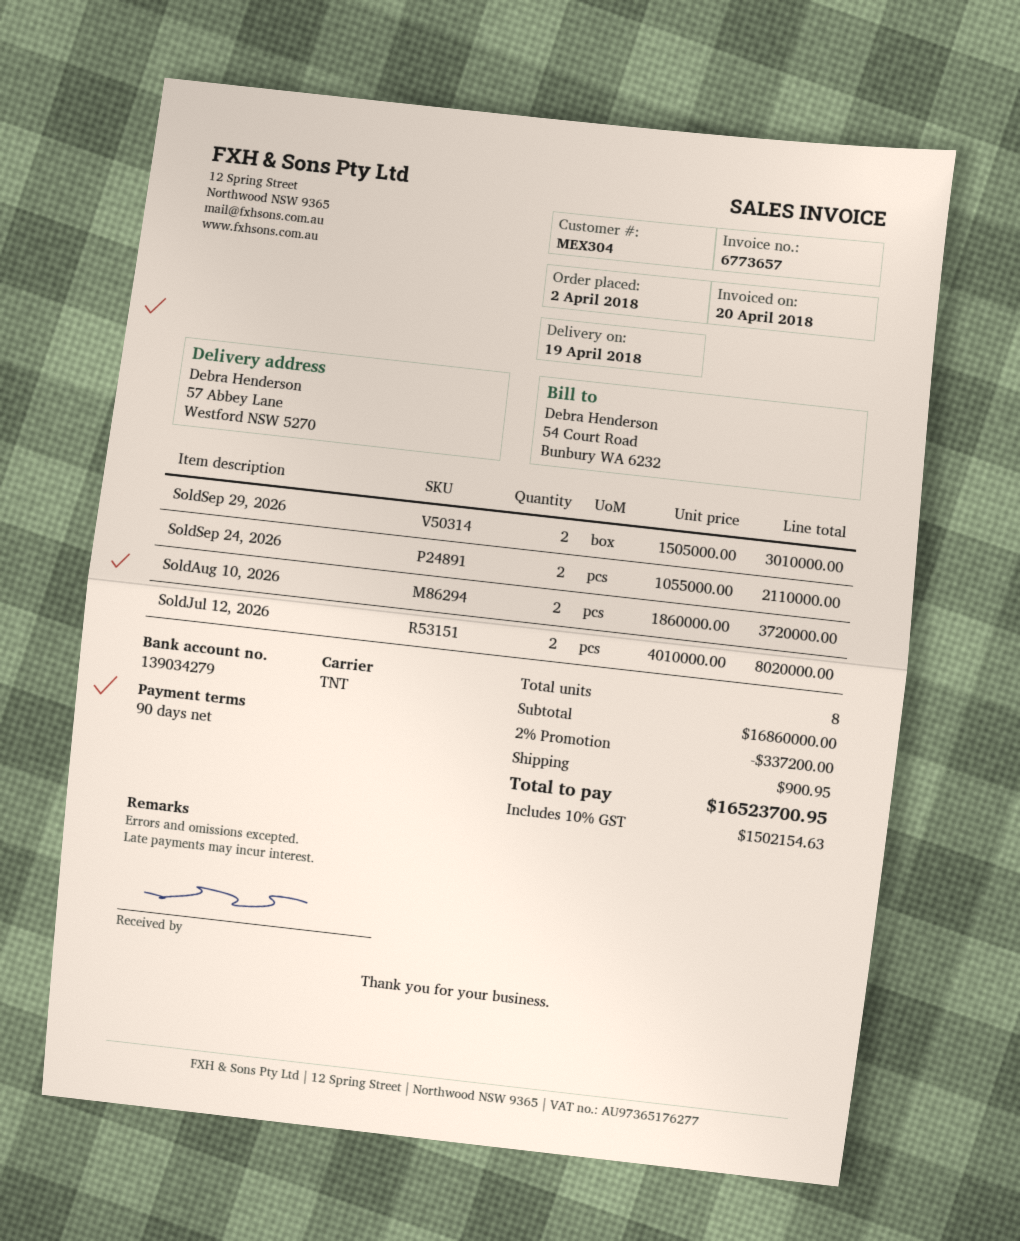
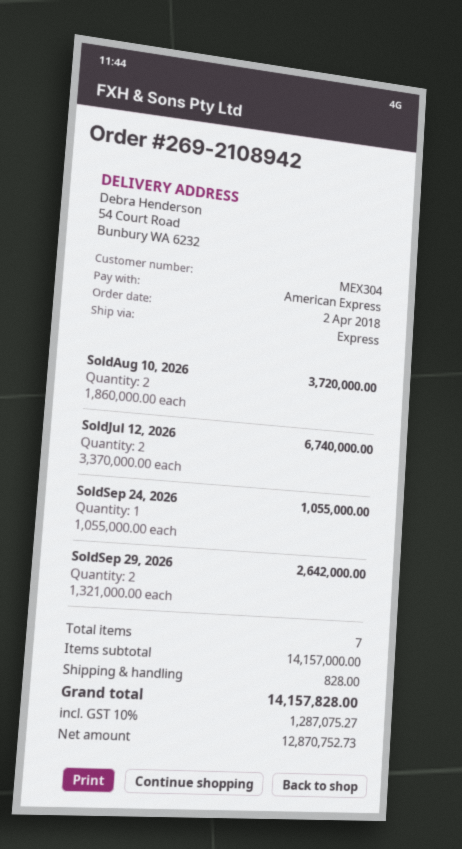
shipping method: TNT -> express
ship to: 57 Abbey Lane, Westford NSW 5270 -> 54 Court Road, Bunbury WA 6232
SoldSep 29, 2026: 2 x 1505000.00 = 3010000.00 -> 2 x 1321000.00 = 2642000.00
SoldSep 24, 2026: 2 x 1055000.00 = 2110000.00 -> 1 x 1055000.00 = 1055000.00
SoldJul 12, 2026: 2 x 4010000.00 = 8020000.00 -> 2 x 3370000.00 = 6740000.00
total quantity: 8 -> 7
subtotal: 16860000.00 -> 14157000.00
discount: 2% = 337200.00 -> none
shipping: 900.95 -> 828.00
tax: 10% = 1502154.63 -> 10% = 1287075.27
total: 16523700.95 -> 14157828.00

